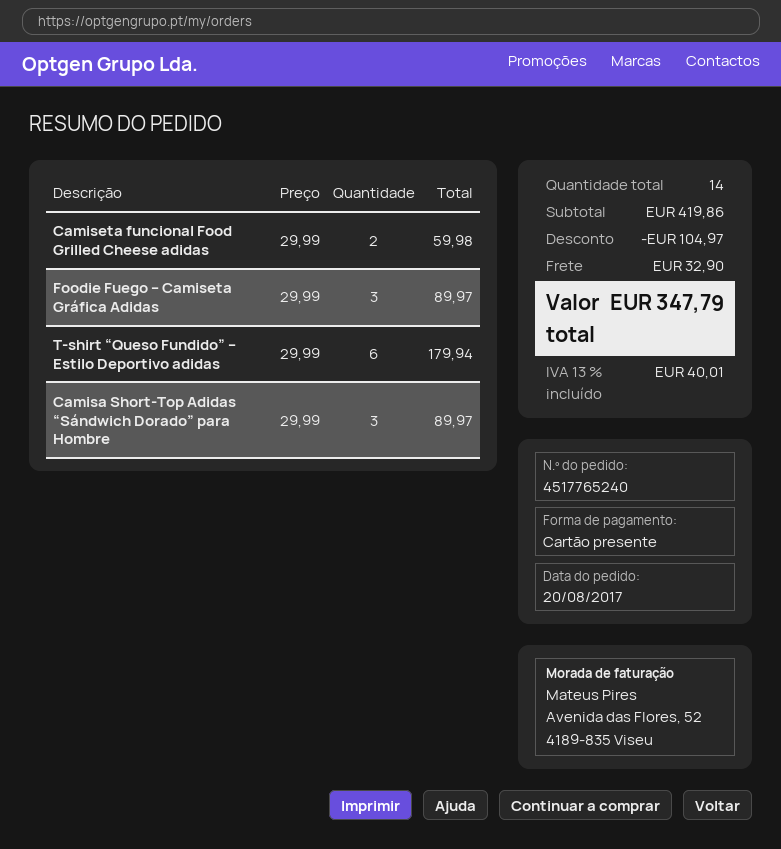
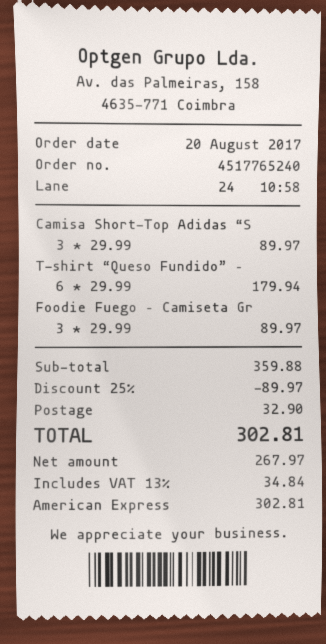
payment method: gift card -> American Express
Camiseta funcional Food Grilled Cheese adidas: 2 x 29.99 = 59.98 -> none
subtotal: 419.86 -> 359.88
discount: 104.97 -> 89.97
tax: 13% = 40.01 -> 13% = 34.84
total: 347.79 -> 302.81

